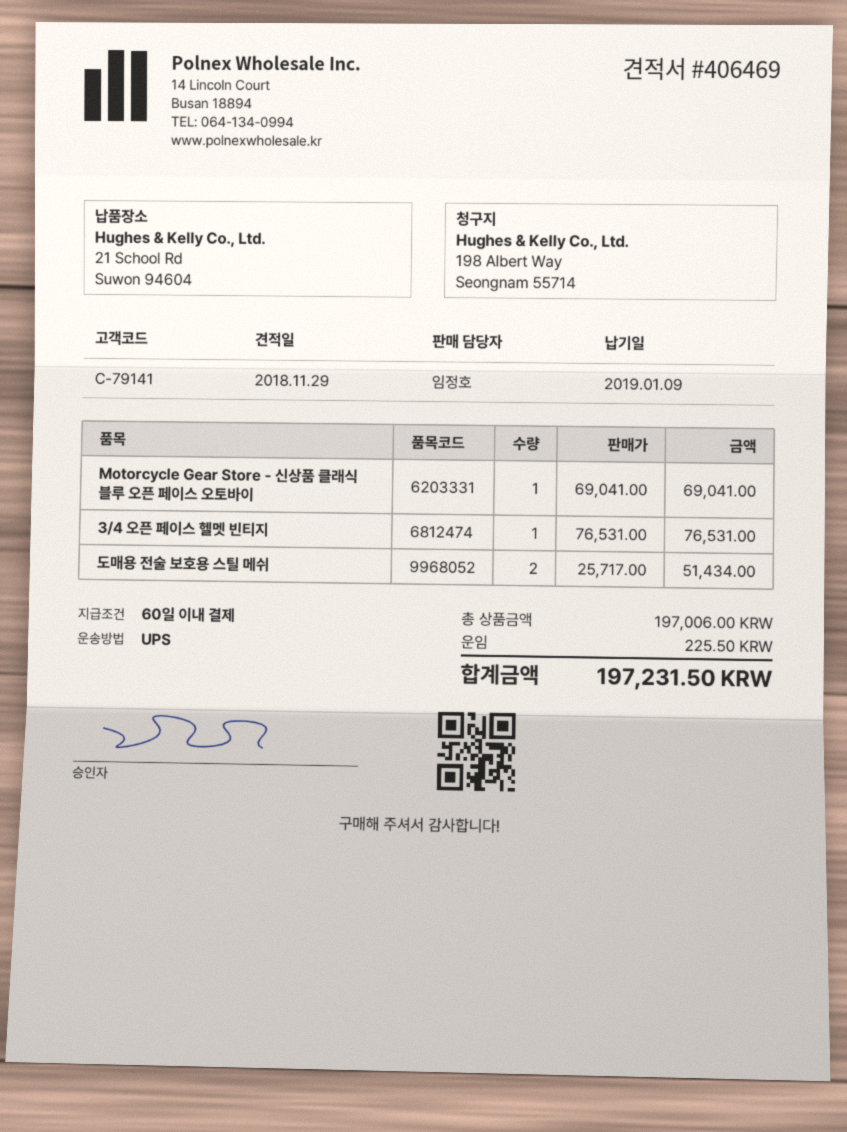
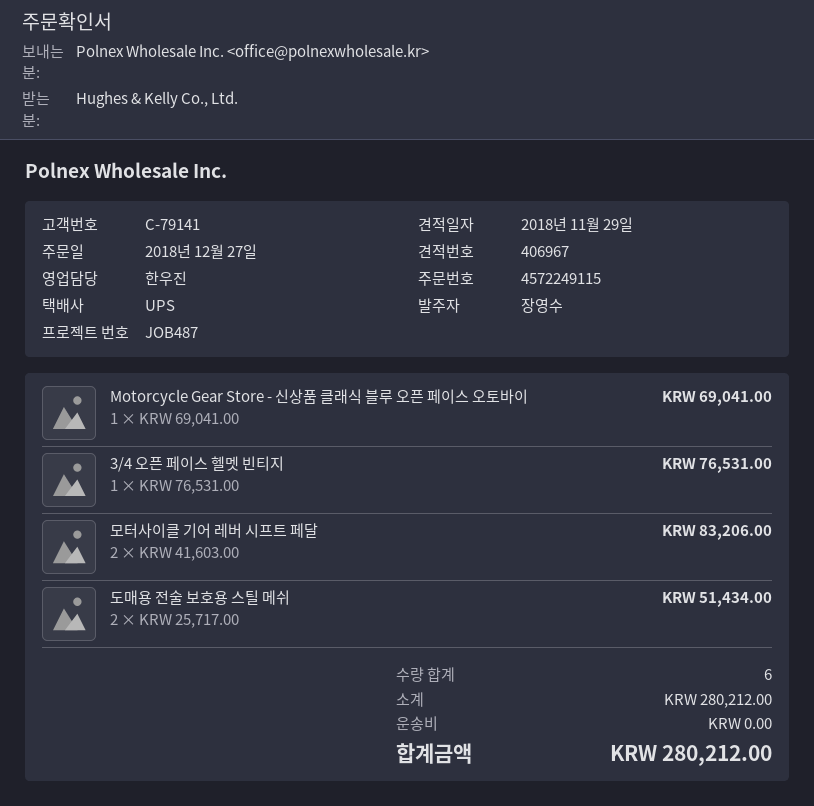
quote number: 406469 -> 406967
sales rep: 임정호 -> 한우진
모터사이클 기어 레버 시프트 페달: none -> 2 x 41603.00 = 83206.00
subtotal: 197006.00 -> 280212.00
shipping: 225.50 -> 0.00
total: 197231.50 -> 280212.00

